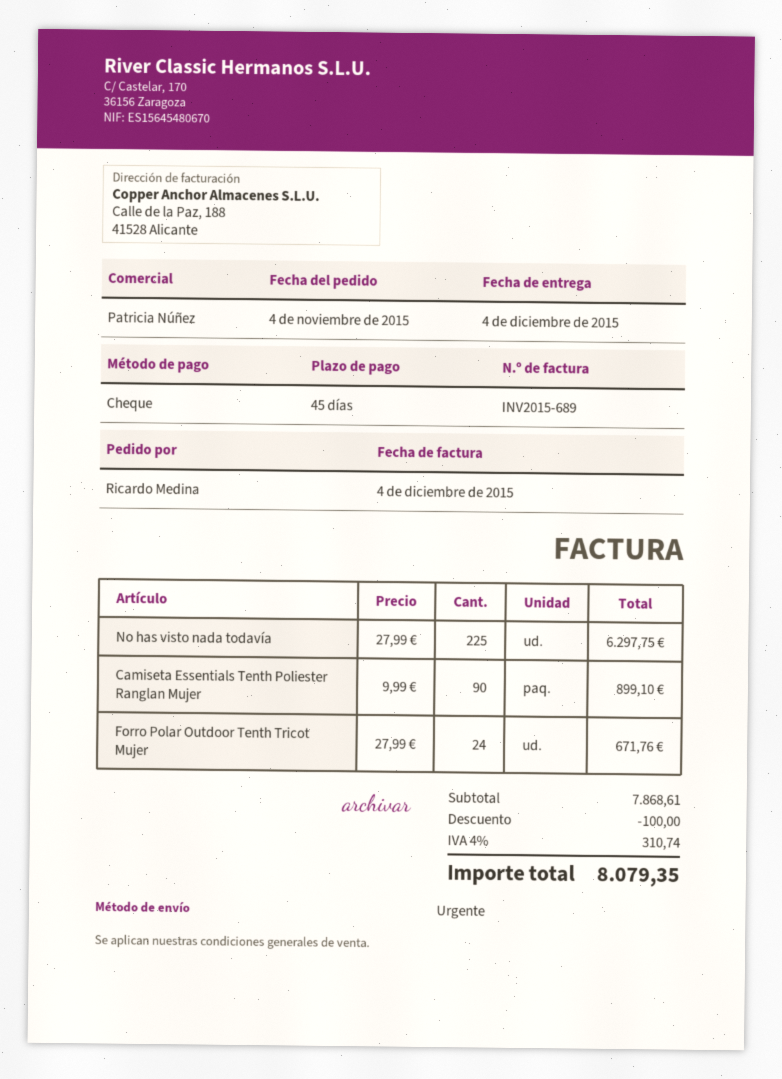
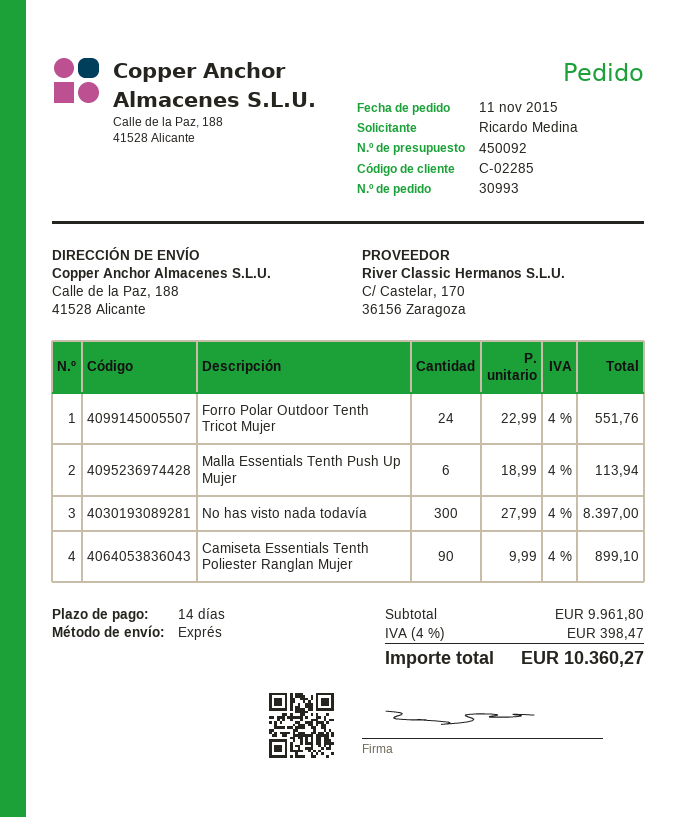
order date: 2015-11-04 -> 2015-11-11
payment terms: 45 days -> 14 days
No has visto nada todavía: 225 x 27.99 = 6297.75 -> 300 x 27.99 = 8397.00
Forro Polar Outdoor Tenth Tricot Mujer: 24 x 27.99 = 671.76 -> 24 x 22.99 = 551.76
Malla Essentials Tenth Push Up Mujer: none -> 6 x 18.99 = 113.94
subtotal: 7868.61 -> 9961.80
discount: 100.00 -> none
tax: 4% = 310.74 -> 4% = 398.47
total: 8079.35 -> 10360.27

